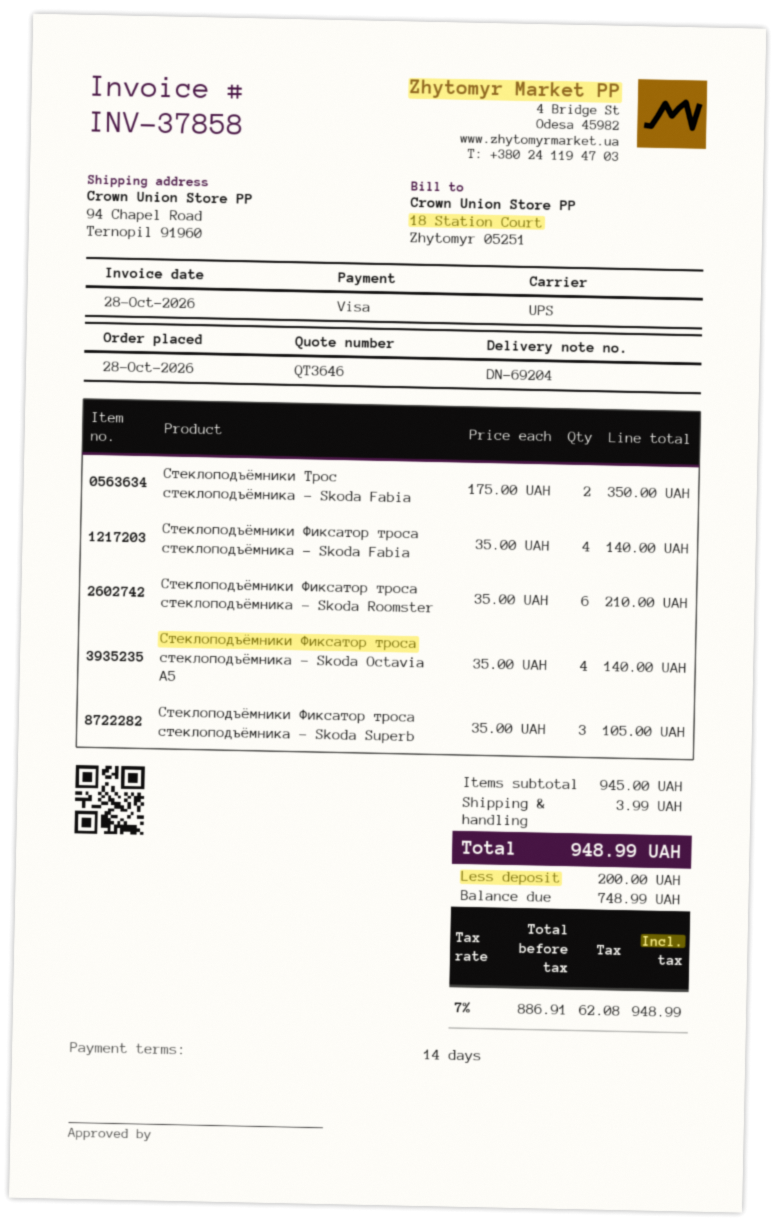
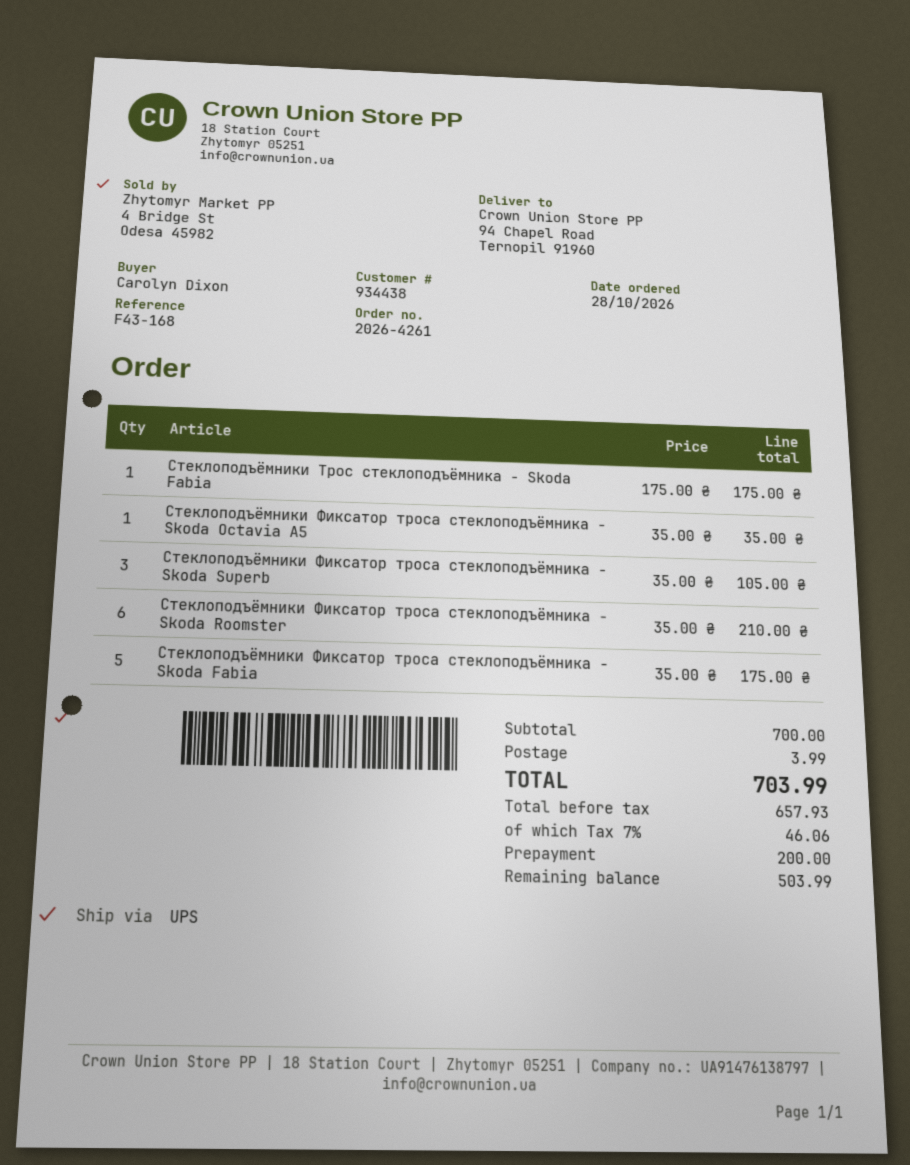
Стеклоподъёмники Трос стеклоподъёмника - Skoda Fabia: 2 x 175.00 = 350.00 -> 1 x 175.00 = 175.00
Стеклоподъёмники Фиксатор троса стеклоподъёмника - Skoda Fabia: 4 x 35.00 = 140.00 -> 5 x 35.00 = 175.00
Стеклоподъёмники Фиксатор троса стеклоподъёмника - Skoda Octavia A5: 4 x 35.00 = 140.00 -> 1 x 35.00 = 35.00
subtotal: 945.00 -> 700.00
net: 886.91 -> 657.93
tax: 7% = 62.08 -> 7% = 46.06
total: 948.99 -> 703.99
balance: 748.99 -> 503.99

